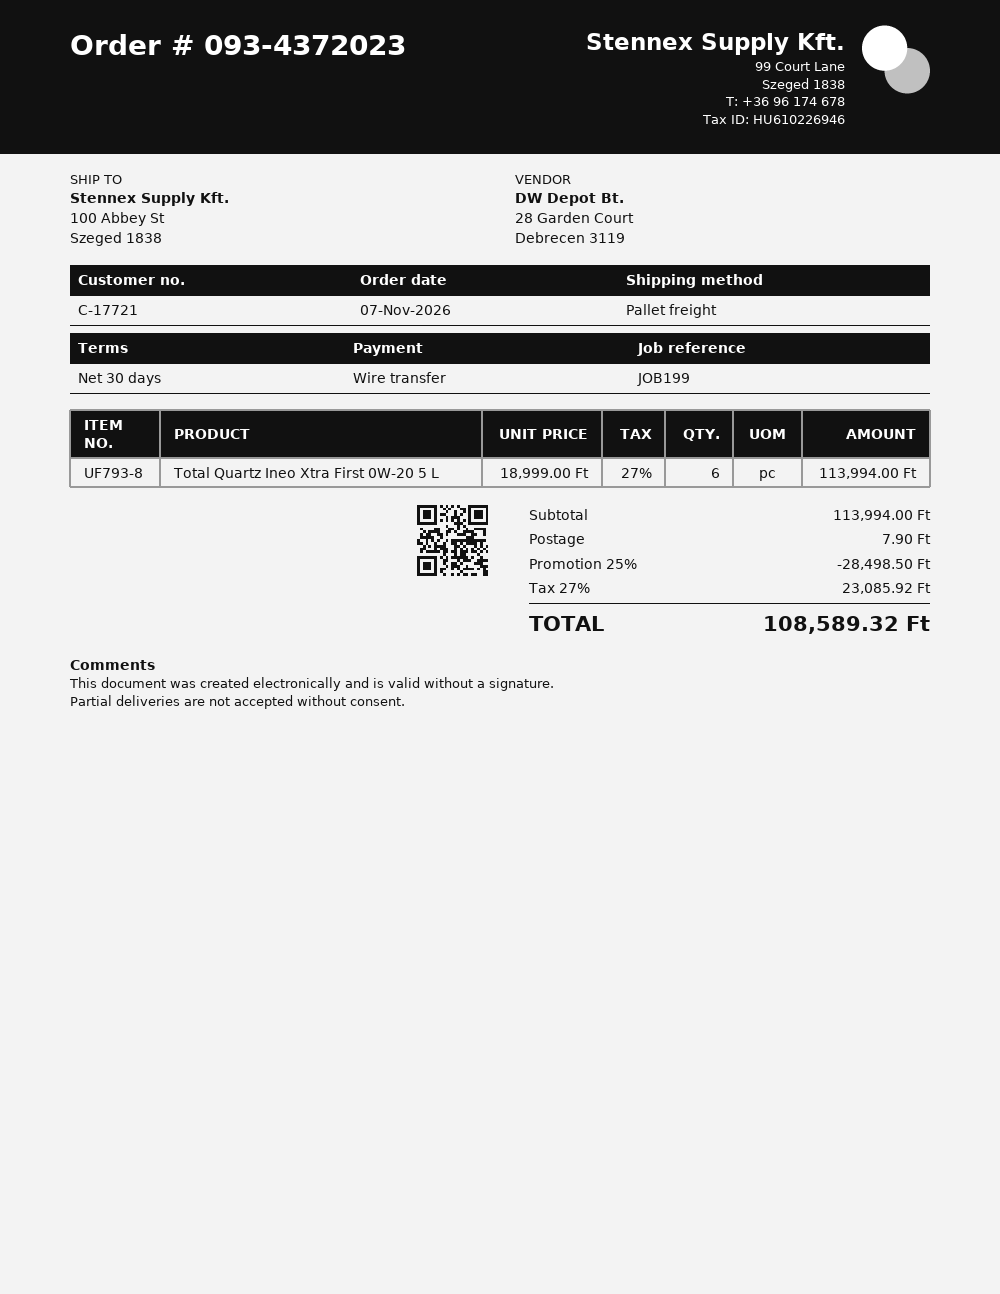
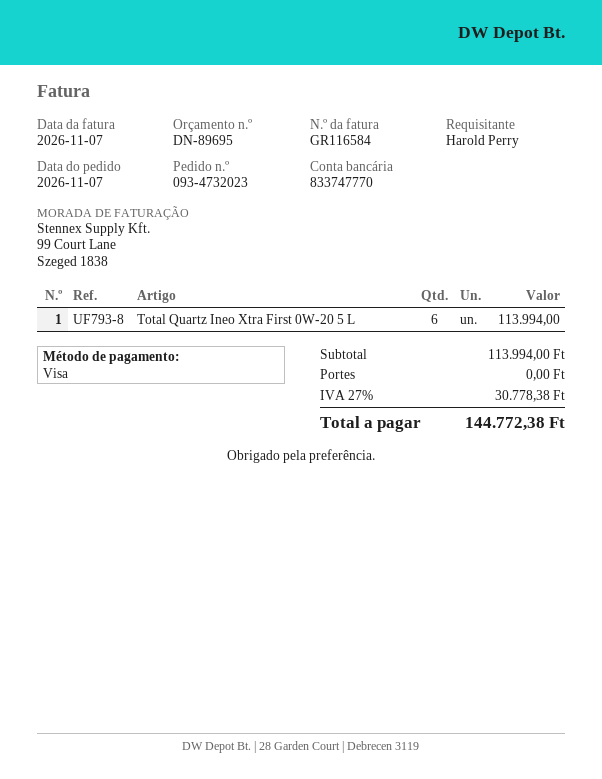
order number: 093-4372023 -> 093-4732023
payment method: bank transfer -> Visa
discount: 25% = 28498.50 -> none
shipping: 7.90 -> 0.00
tax: 27% = 23085.92 -> 27% = 30778.38
total: 108589.32 -> 144772.38

